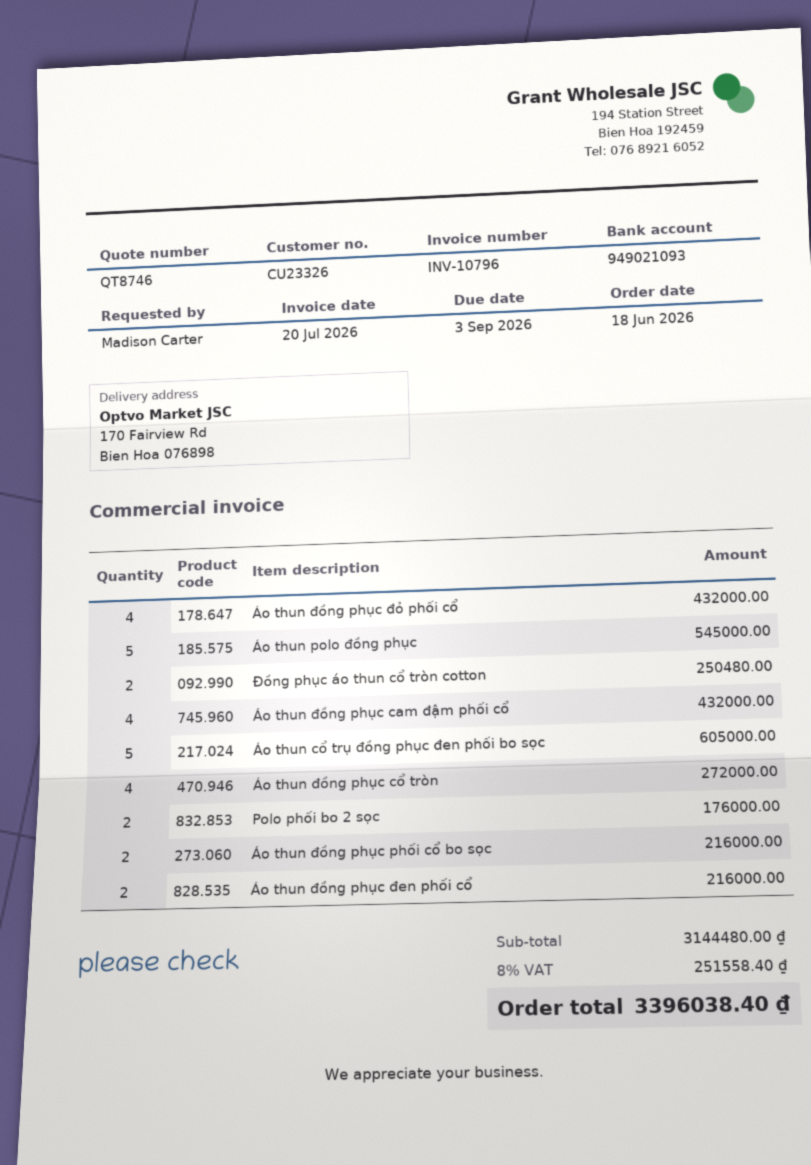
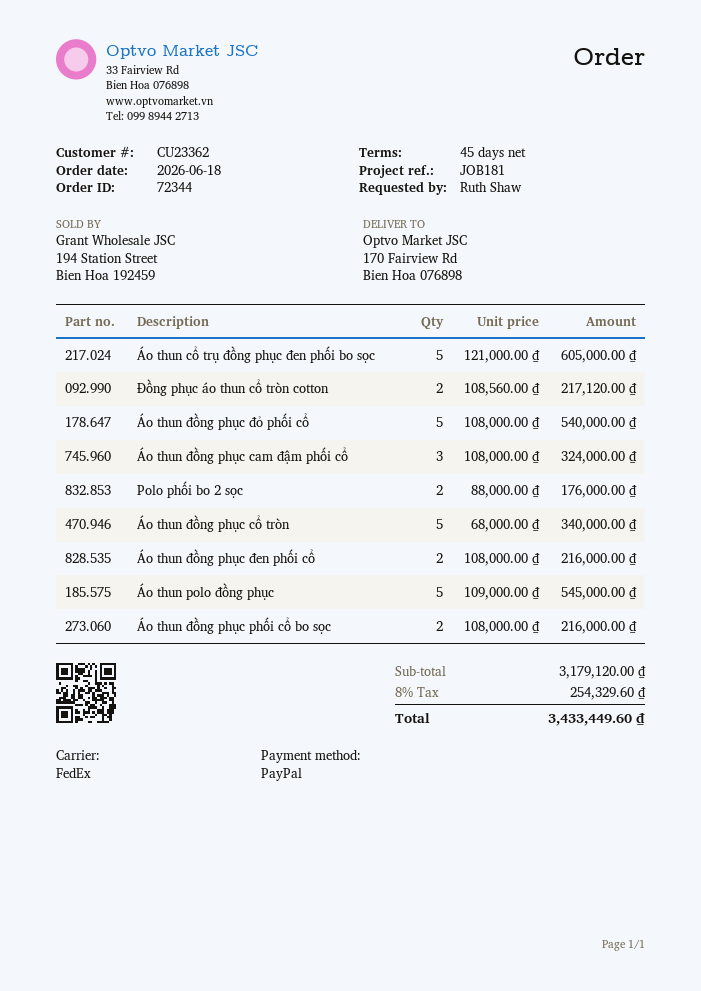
customer number: CU23326 -> CU23362
ordered by: Madison Carter -> Ruth Shaw
Áo thun đồng phục đỏ phối cổ: 4 for 432000.00 -> 5 for 540000.00
Đồng phục áo thun cổ tròn cotton: 2 for 250480.00 -> 2 for 217120.00
Áo thun đồng phục cam đậm phối cổ: 4 for 432000.00 -> 3 for 324000.00
Áo thun đồng phục cổ tròn: 4 for 272000.00 -> 5 for 340000.00
subtotal: 3144480.00 -> 3179120.00
tax: 8% = 251558.40 -> 8% = 254329.60
total: 3396038.40 -> 3433449.60

